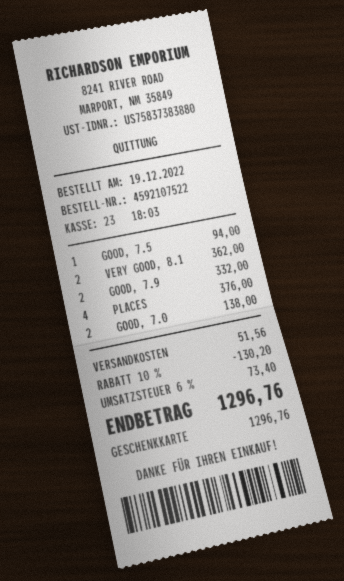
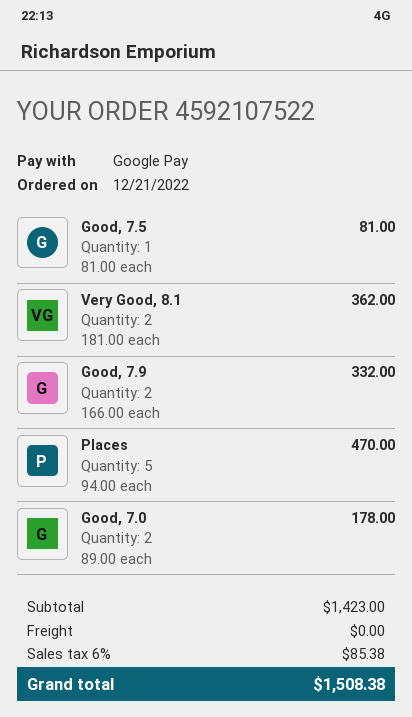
order date: 2022-12-19 -> 2022-12-21
payment method: gift card -> Google Pay
GOOD, 7.5: 1 for 94.00 -> 1 for 81.00
PLACES: 4 for 376.00 -> 5 for 470.00
GOOD, 7.0: 2 for 138.00 -> 2 for 178.00
discount: 10% = 130.20 -> none
shipping: 51.56 -> 0.00
tax: 6% = 73.40 -> 6% = 85.38
total: 1296.76 -> 1508.38

